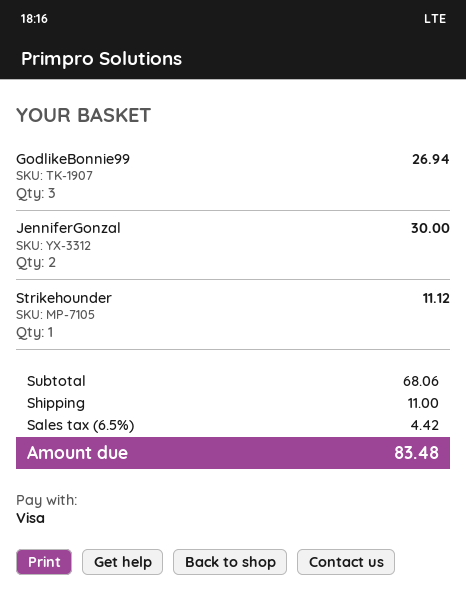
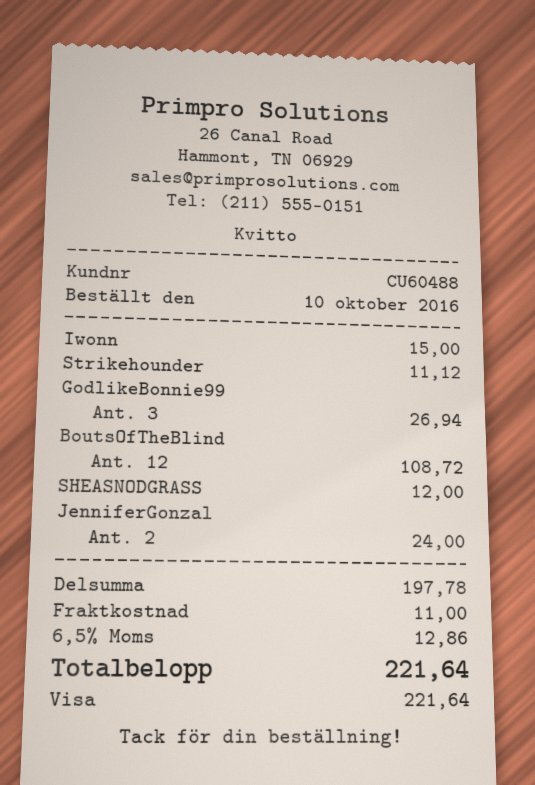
JenniferGonzal: 2 for 30.00 -> 2 for 24.00
Iwonn: none -> 1 for 15.00
BoutsOfTheBlind: none -> 12 for 108.72
SHEASNODGRASS: none -> 1 for 12.00
subtotal: 68.06 -> 197.78
tax: 6.5% = 4.42 -> 6.5% = 12.86
total: 83.48 -> 221.64

